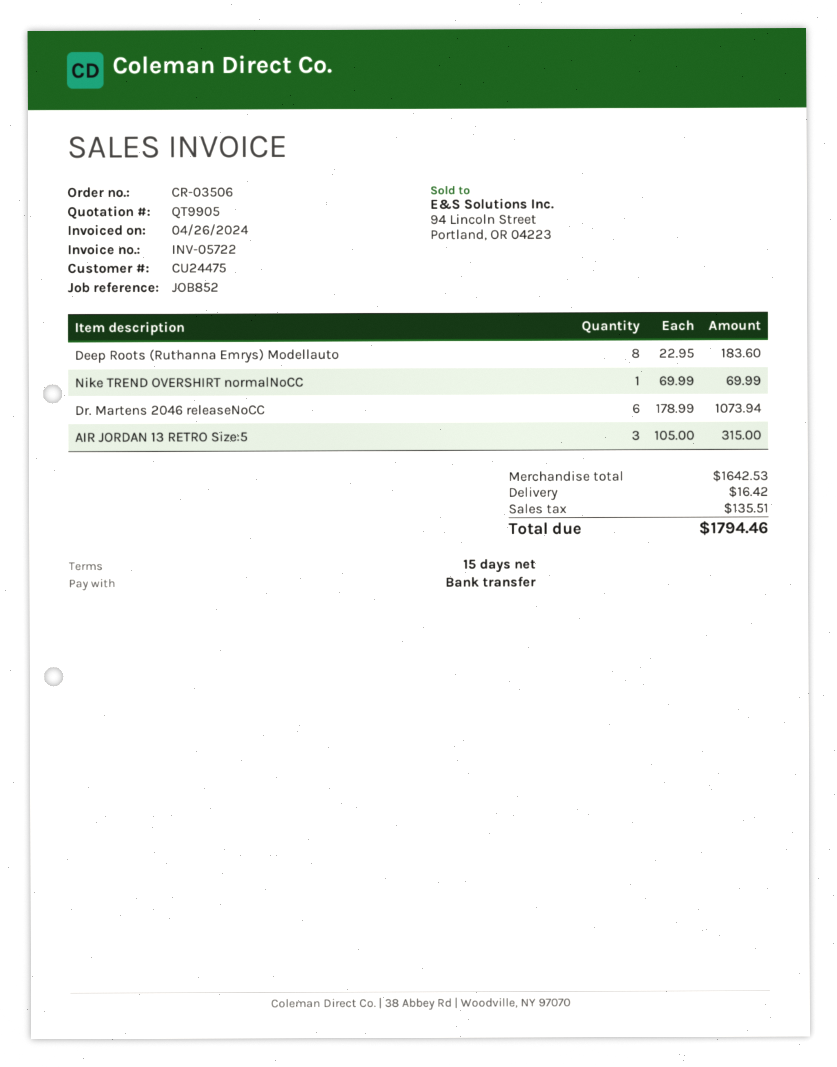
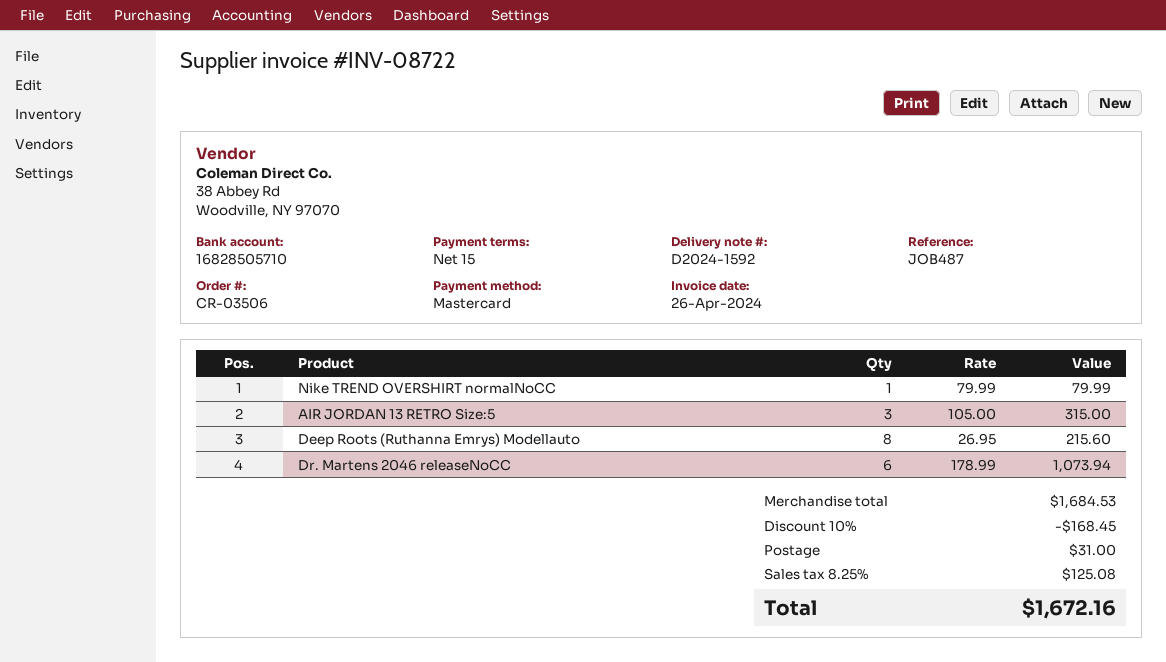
invoice number: INV-05722 -> INV-08722
reference: JOB852 -> JOB487
payment method: bank transfer -> Mastercard
Deep Roots (Ruthanna Emrys) Modellauto: 8 x 22.95 = 183.60 -> 8 x 26.95 = 215.60
Nike TREND OVERSHIRT normalNoCC: 1 x 69.99 = 69.99 -> 1 x 79.99 = 79.99
subtotal: 1642.53 -> 1684.53
discount: none -> 10% = 168.45
shipping: 16.42 -> 31.00
tax: 135.51 -> 125.08
total: 1794.46 -> 1672.16

